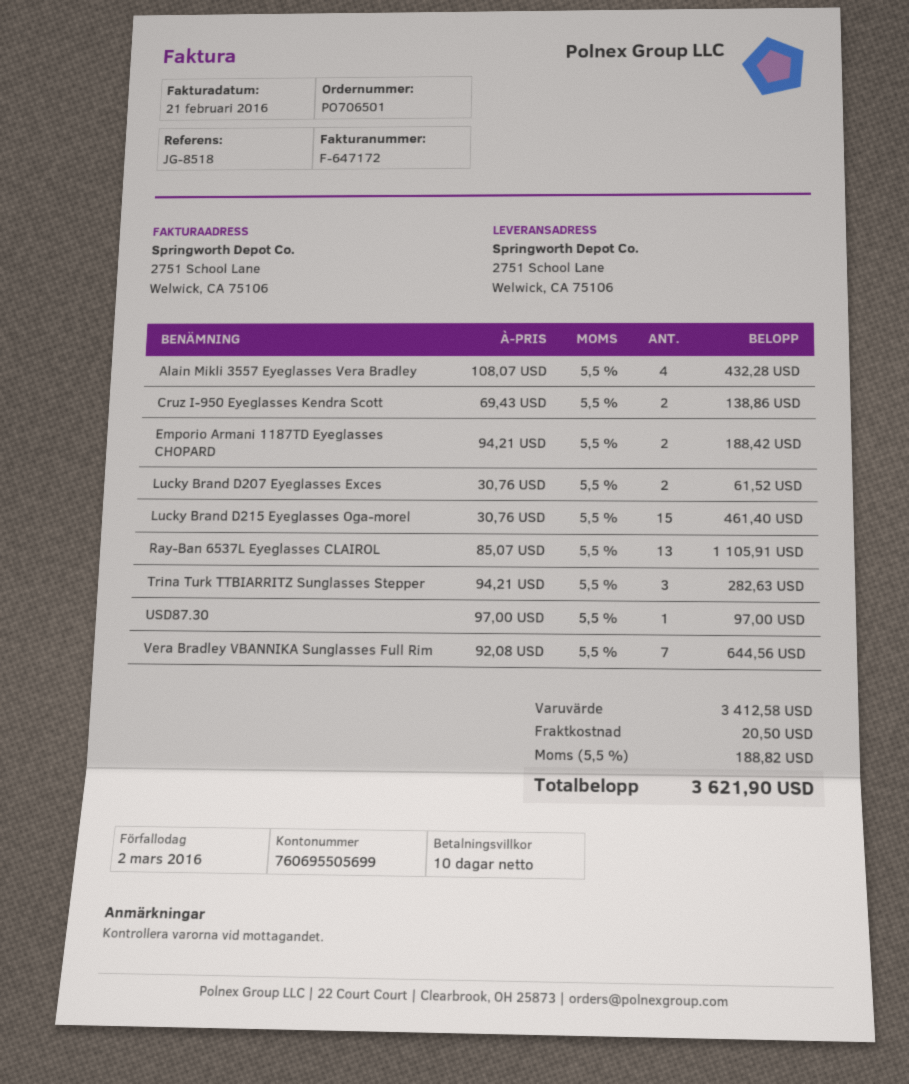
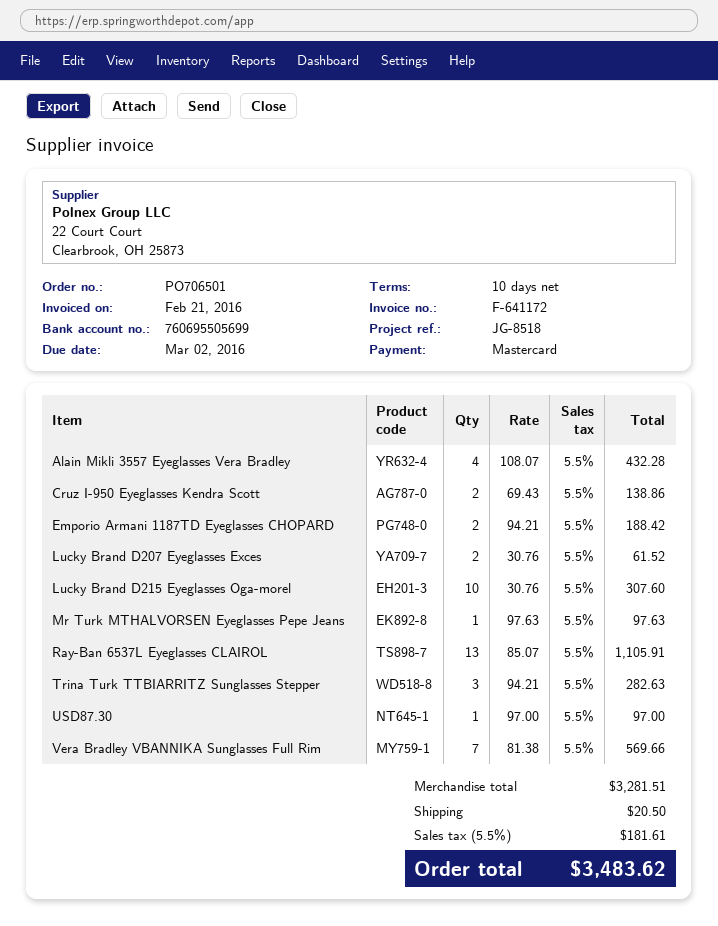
invoice number: F-647172 -> F-641172
Lucky Brand D215 Eyeglasses Oga-morel: 15 x 30.76 = 461.40 -> 10 x 30.76 = 307.60
Vera Bradley VBANNIKA Sunglasses Full Rim: 7 x 92.08 = 644.56 -> 7 x 81.38 = 569.66
Mr Turk MTHALVORSEN Eyeglasses Pepe Jeans: none -> 1 x 97.63 = 97.63
subtotal: 3412.58 -> 3281.51
tax: 5.5% = 188.82 -> 5.5% = 181.61
total: 3621.90 -> 3483.62

